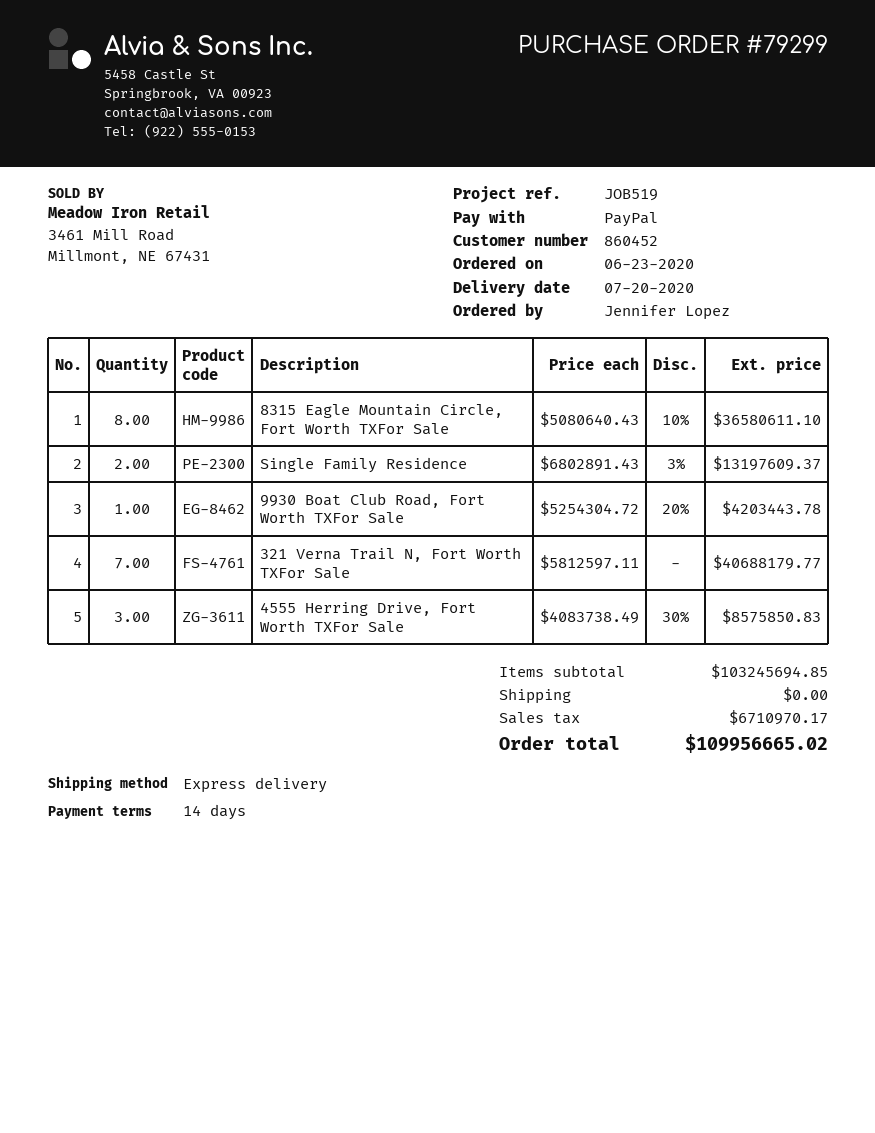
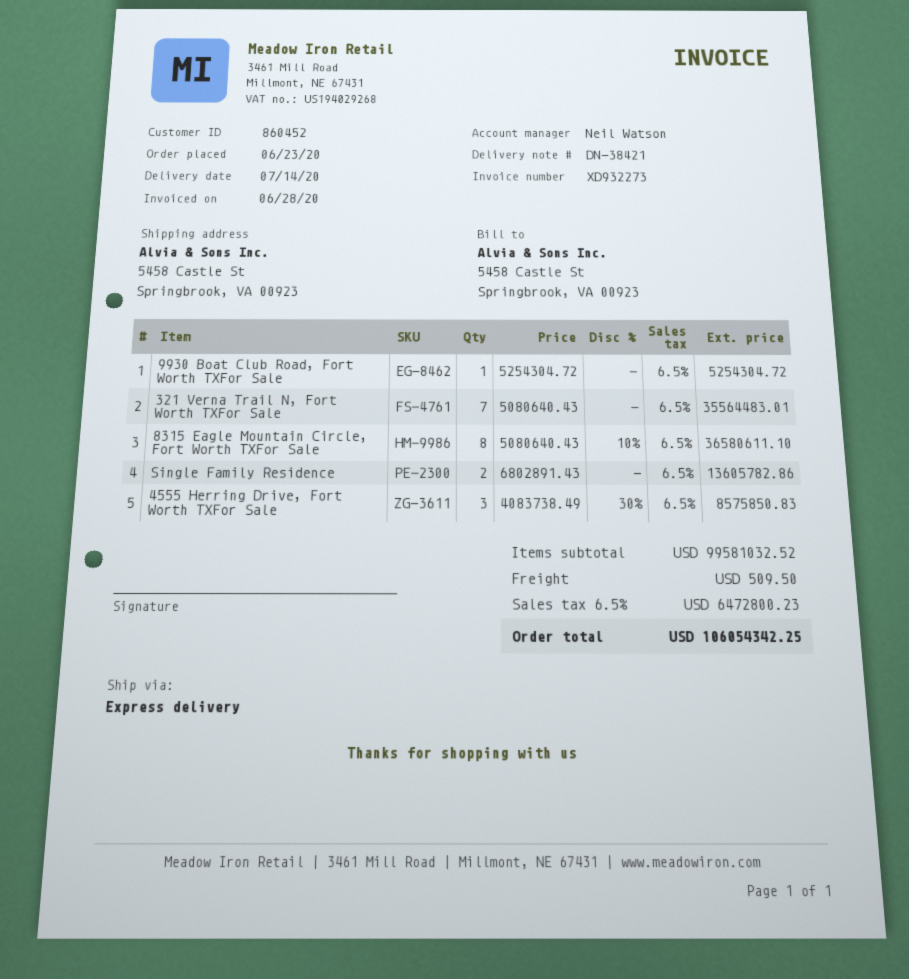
delivery date: 2020-07-20 -> 2020-07-14
Single Family Residence: 2 x 6802891.43 - 3% = 13197609.37 -> 2 x 6802891.43 = 13605782.86
9930 Boat Club Road, Fort Worth TXFor Sale: 1 x 5254304.72 - 20% = 4203443.78 -> 1 x 5254304.72 = 5254304.72
321 Verna Trail N, Fort Worth TXFor Sale: 7 x 5812597.11 = 40688179.77 -> 7 x 5080640.43 = 35564483.01
subtotal: 103245694.85 -> 99581032.52
shipping: 0.00 -> 509.50
tax: 6710970.17 -> 6472800.23
total: 109956665.02 -> 106054342.25

